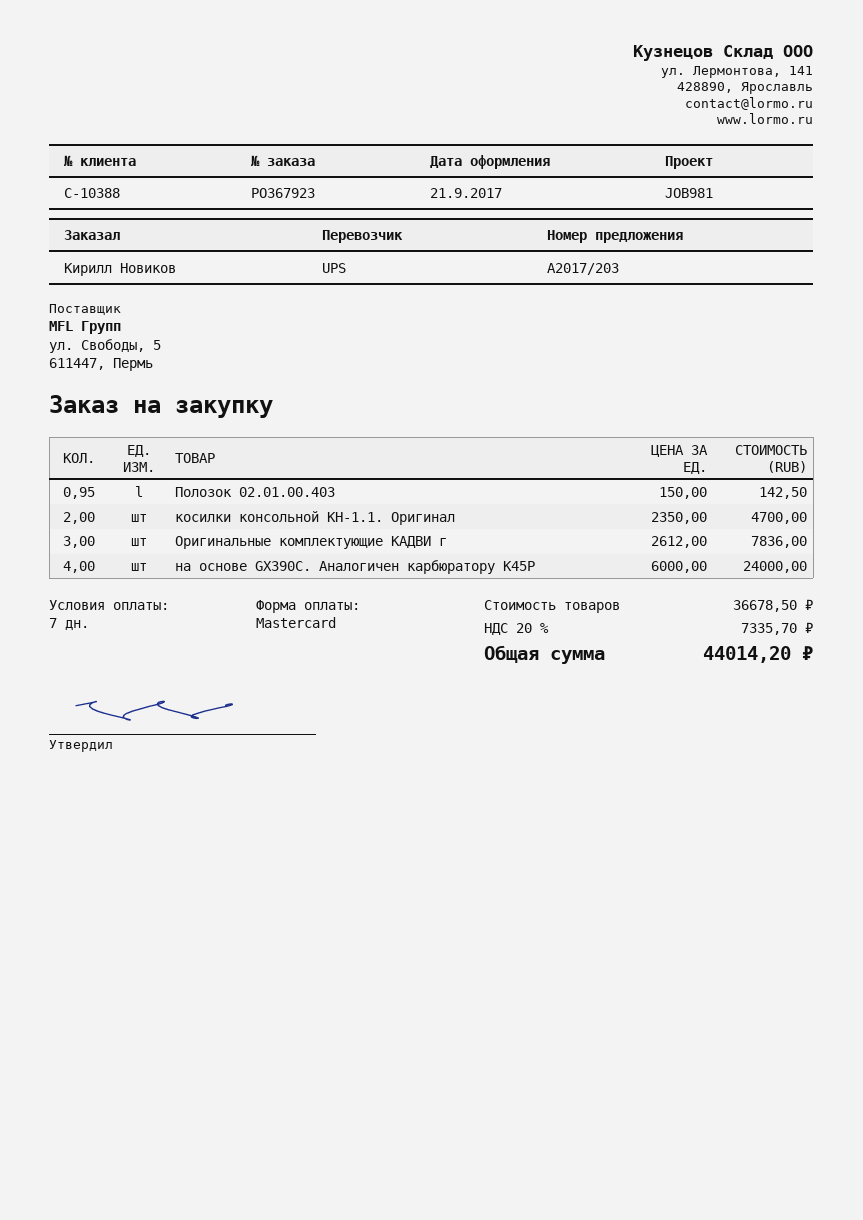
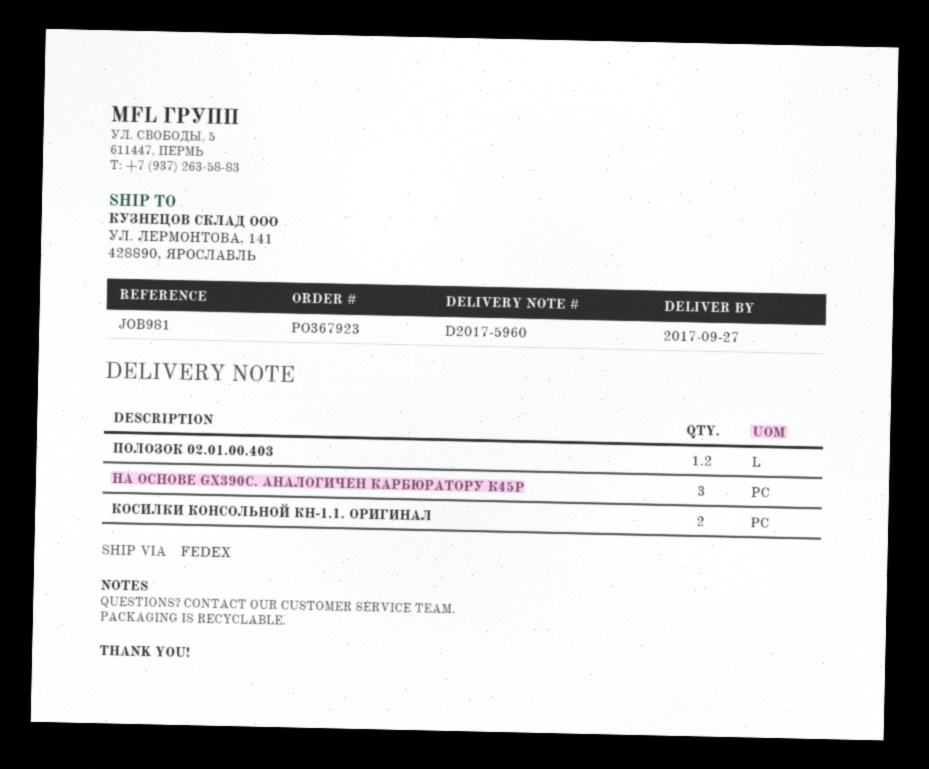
shipping method: UPS -> FedEx
Полозок 02.01.00.403: 0.95 -> 1.2
Оригинальные комплектующие КАДВИ г: 3 -> none
на основе GX390C. Аналогичен карбюратору К45Р: 4 -> 3

